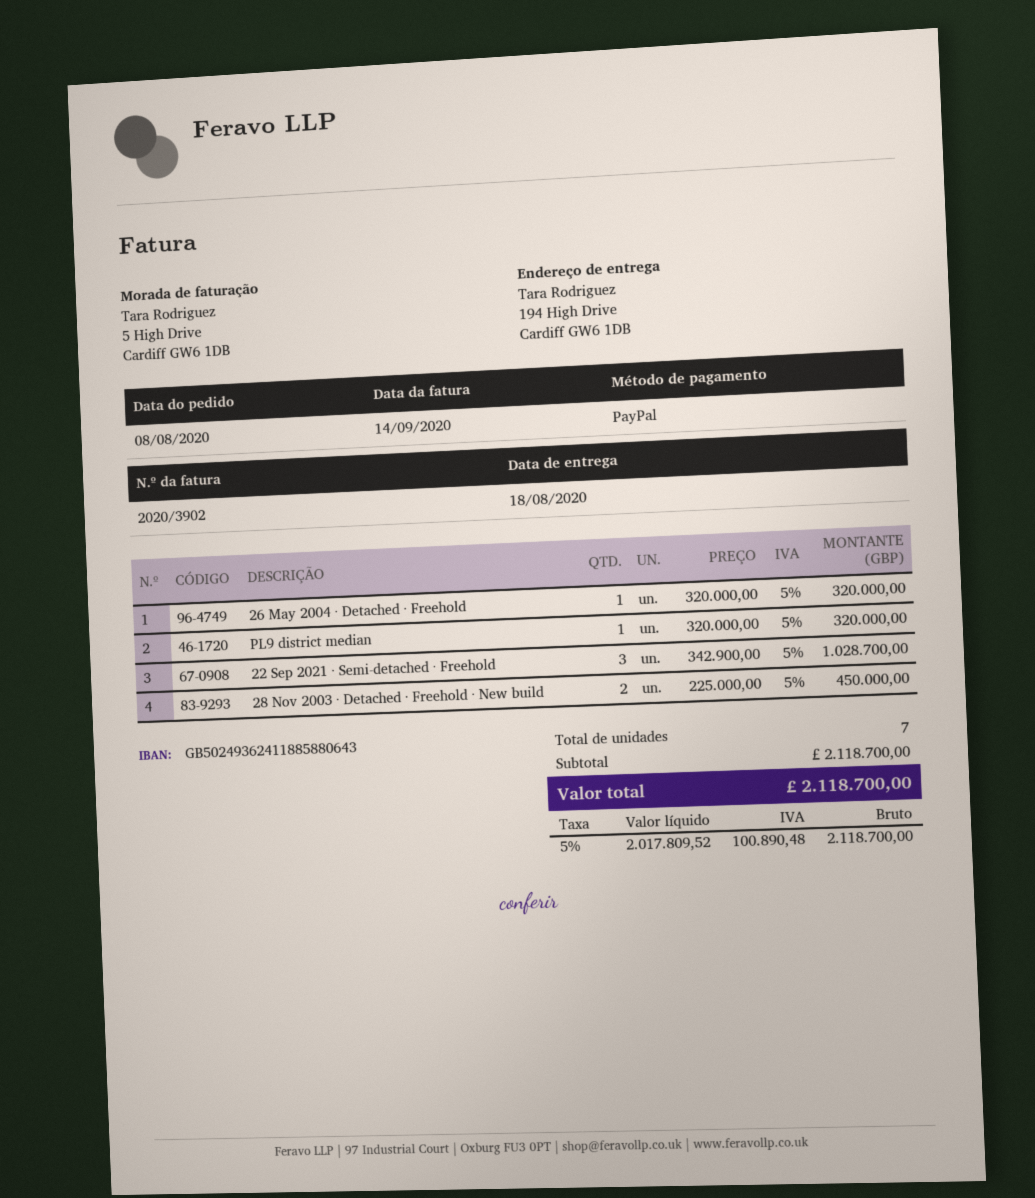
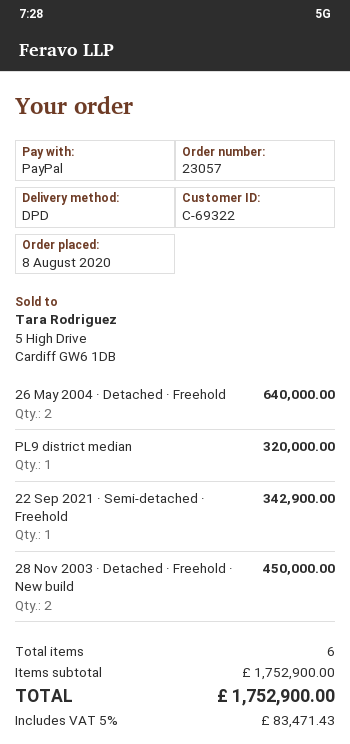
26 May 2004 · Detached · Freehold: 1 for 320000.00 -> 2 for 640000.00
22 Sep 2021 · Semi-detached · Freehold: 3 for 1028700.00 -> 1 for 342900.00
total quantity: 7 -> 6
subtotal: 2118700.00 -> 1752900.00
tax: 5% = 100890.48 -> 5% = 83471.43
total: 2118700.00 -> 1752900.00

